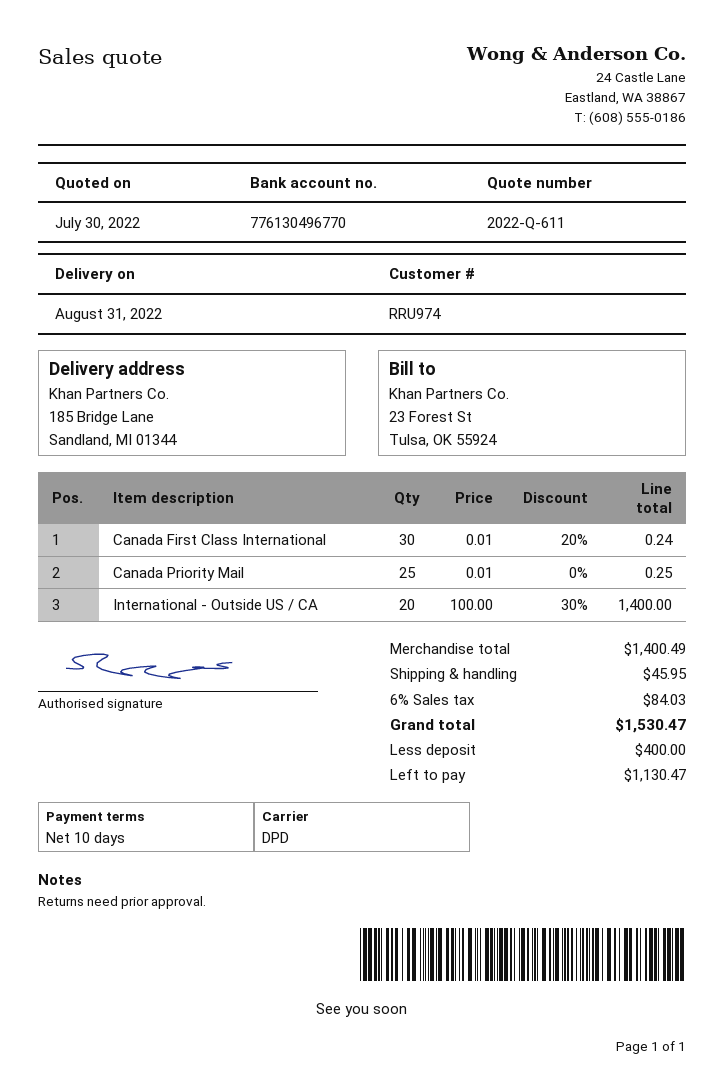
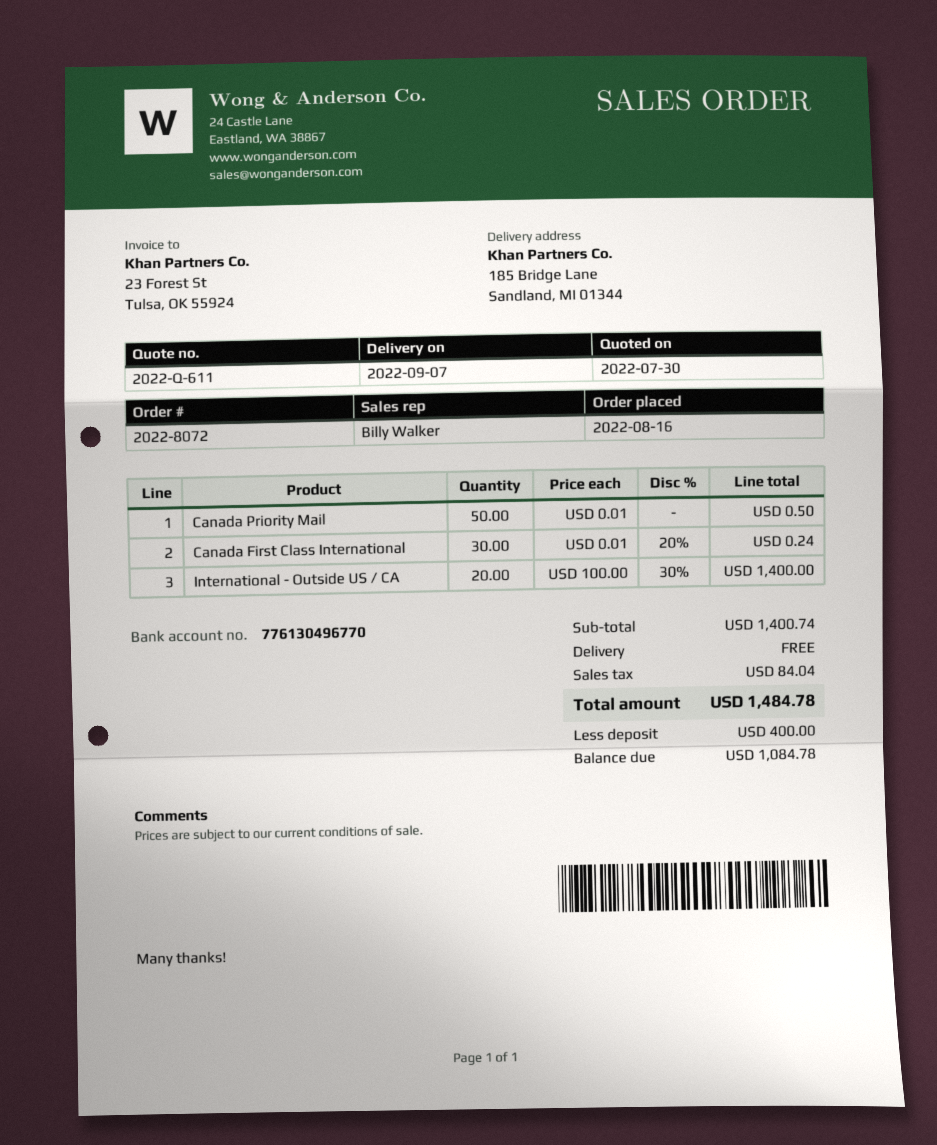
delivery date: 2022-08-31 -> 2022-09-07
Canada Priority Mail: 25 x 0.01 = 0.25 -> 50 x 0.01 = 0.50
subtotal: 1400.49 -> 1400.74
shipping: 45.95 -> 0.00
tax: 84.03 -> 84.04
total: 1530.47 -> 1484.78
balance: 1130.47 -> 1084.78

